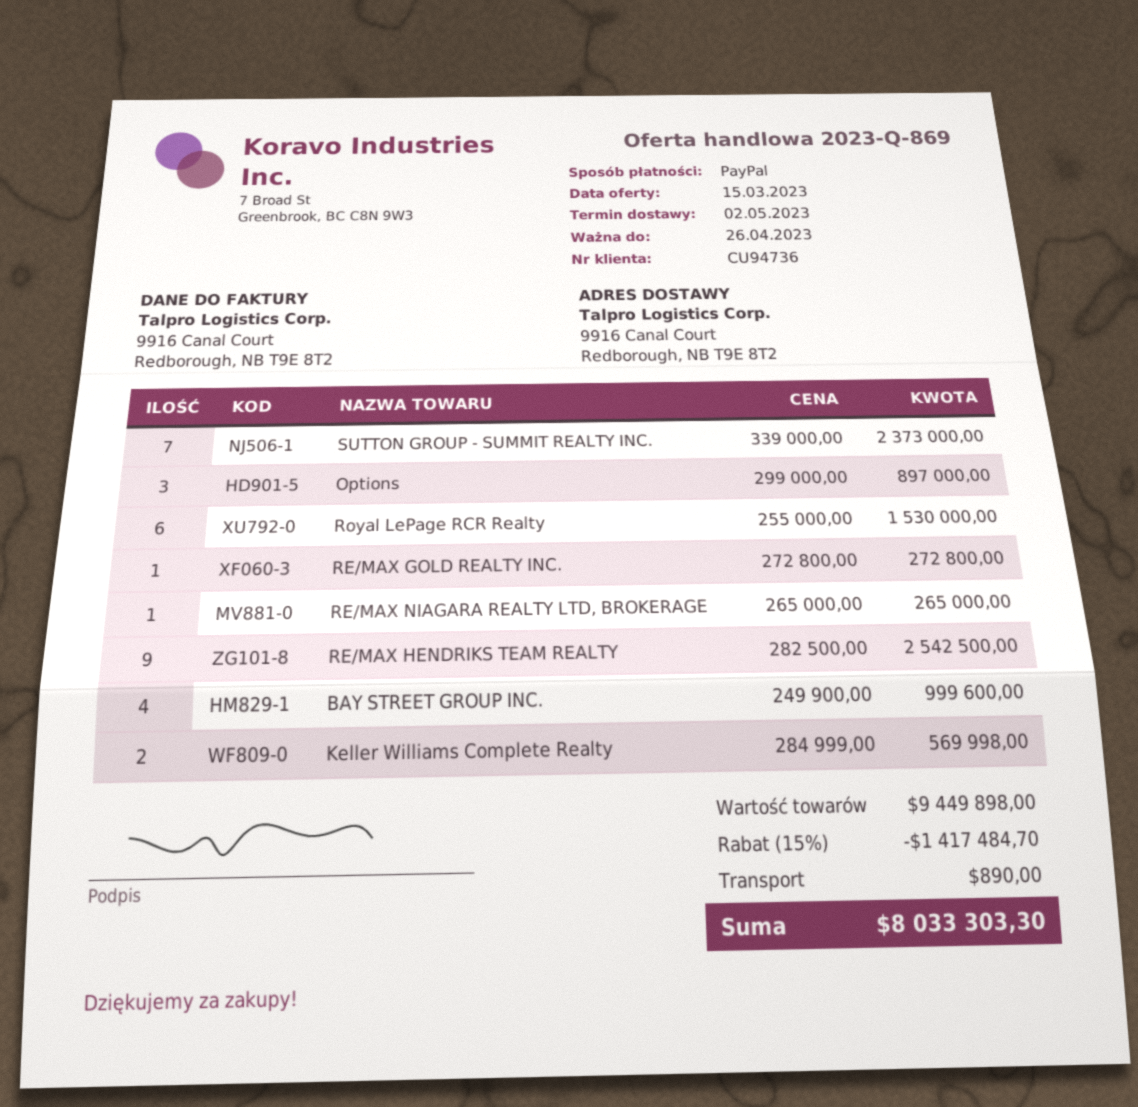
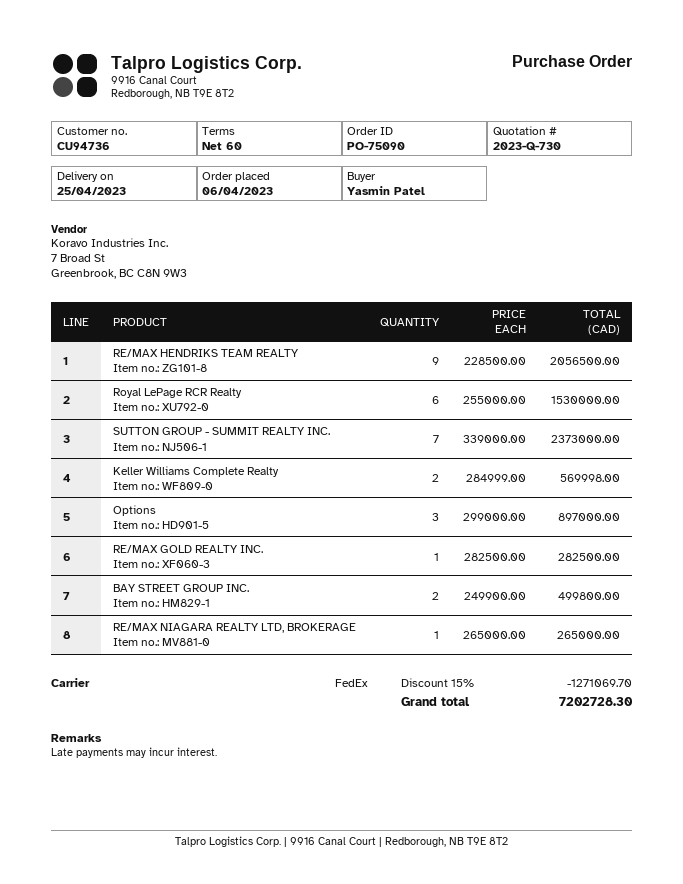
quote number: 2023-Q-869 -> 2023-Q-730
delivery date: 2023-05-02 -> 2023-04-25
RE/MAX GOLD REALTY INC.: 1 x 272800.00 = 272800.00 -> 1 x 282500.00 = 282500.00
RE/MAX HENDRIKS TEAM REALTY: 9 x 282500.00 = 2542500.00 -> 9 x 228500.00 = 2056500.00
BAY STREET GROUP INC.: 4 x 249900.00 = 999600.00 -> 2 x 249900.00 = 499800.00
discount: 15% = 1417484.70 -> 15% = 1271069.70
shipping: 890.00 -> none
total: 8033303.30 -> 7202728.30

